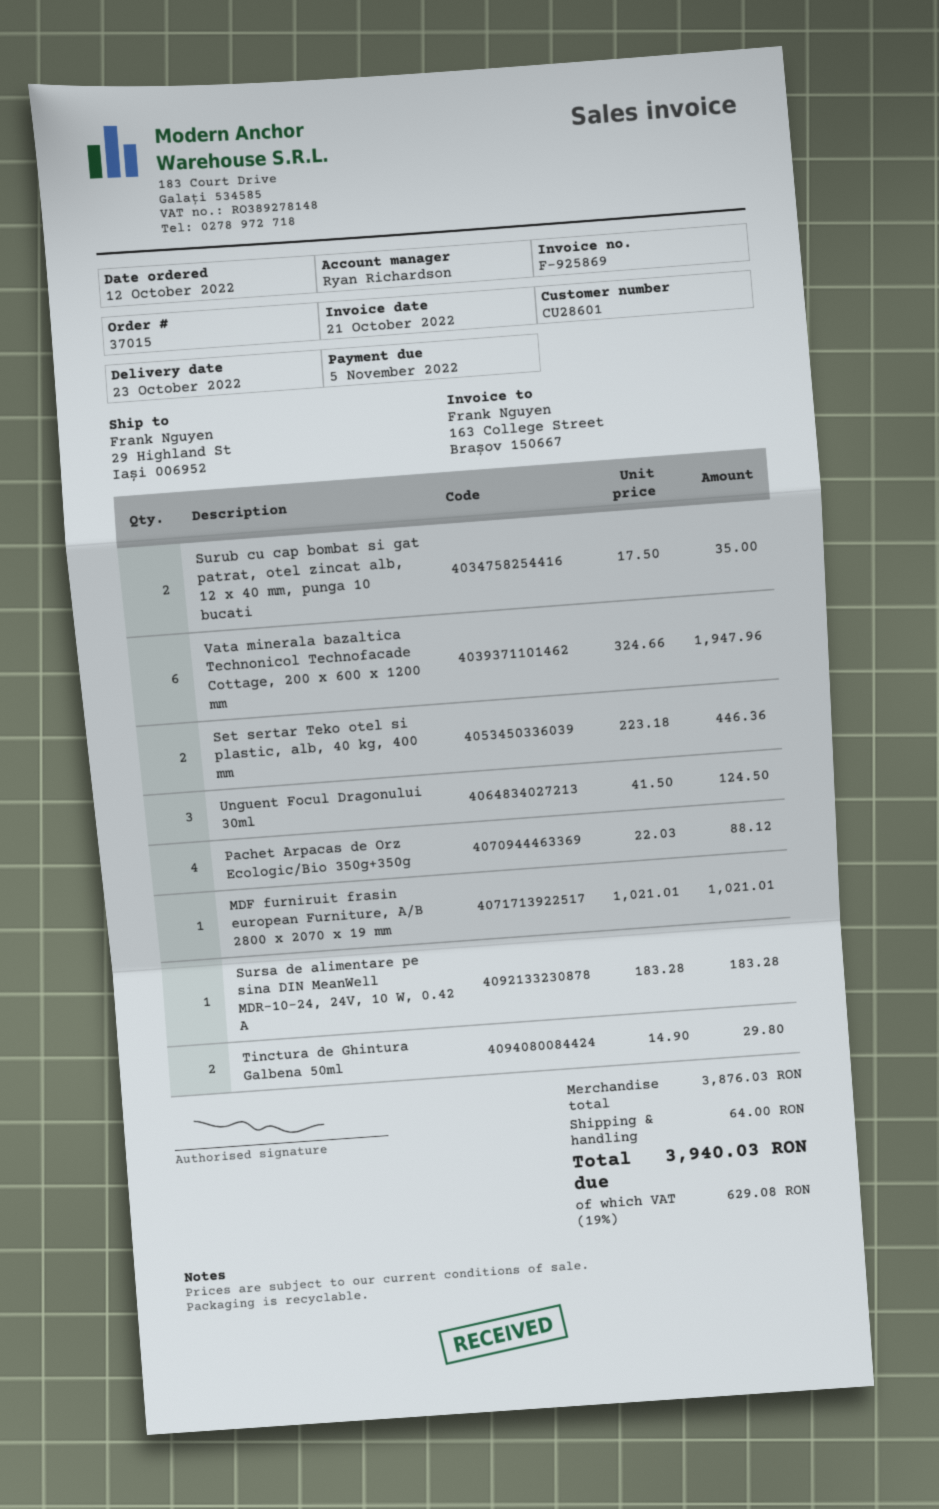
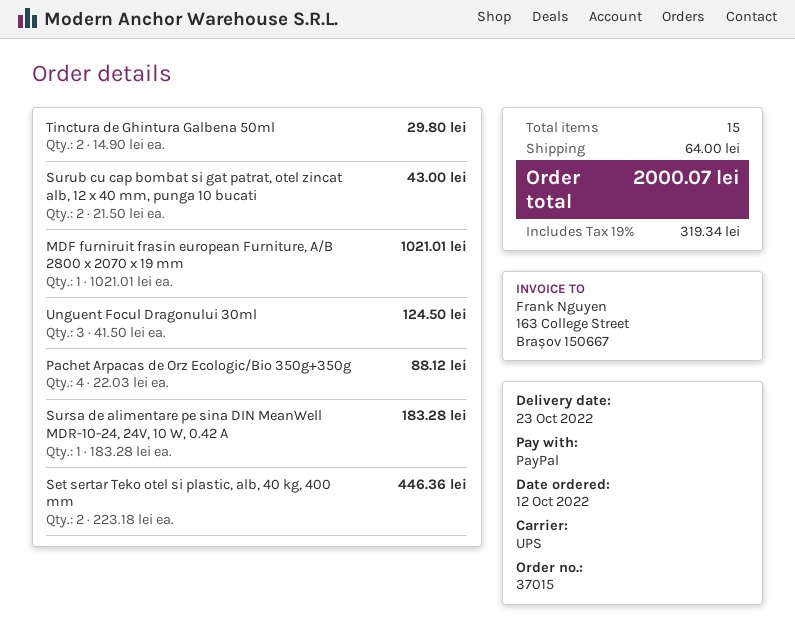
Surub cu cap bombat si gat patrat, otel zincat alb, 12 x 40 mm, punga 10 bucati: 2 x 17.50 = 35.00 -> 2 x 21.50 = 43.00
Vata minerala bazaltica Technonicol Technofacade Cottage, 200 x 600 x 1200 mm: 6 x 324.66 = 1947.96 -> none
tax: 19% = 629.08 -> 19% = 319.34
total: 3940.03 -> 2000.07

